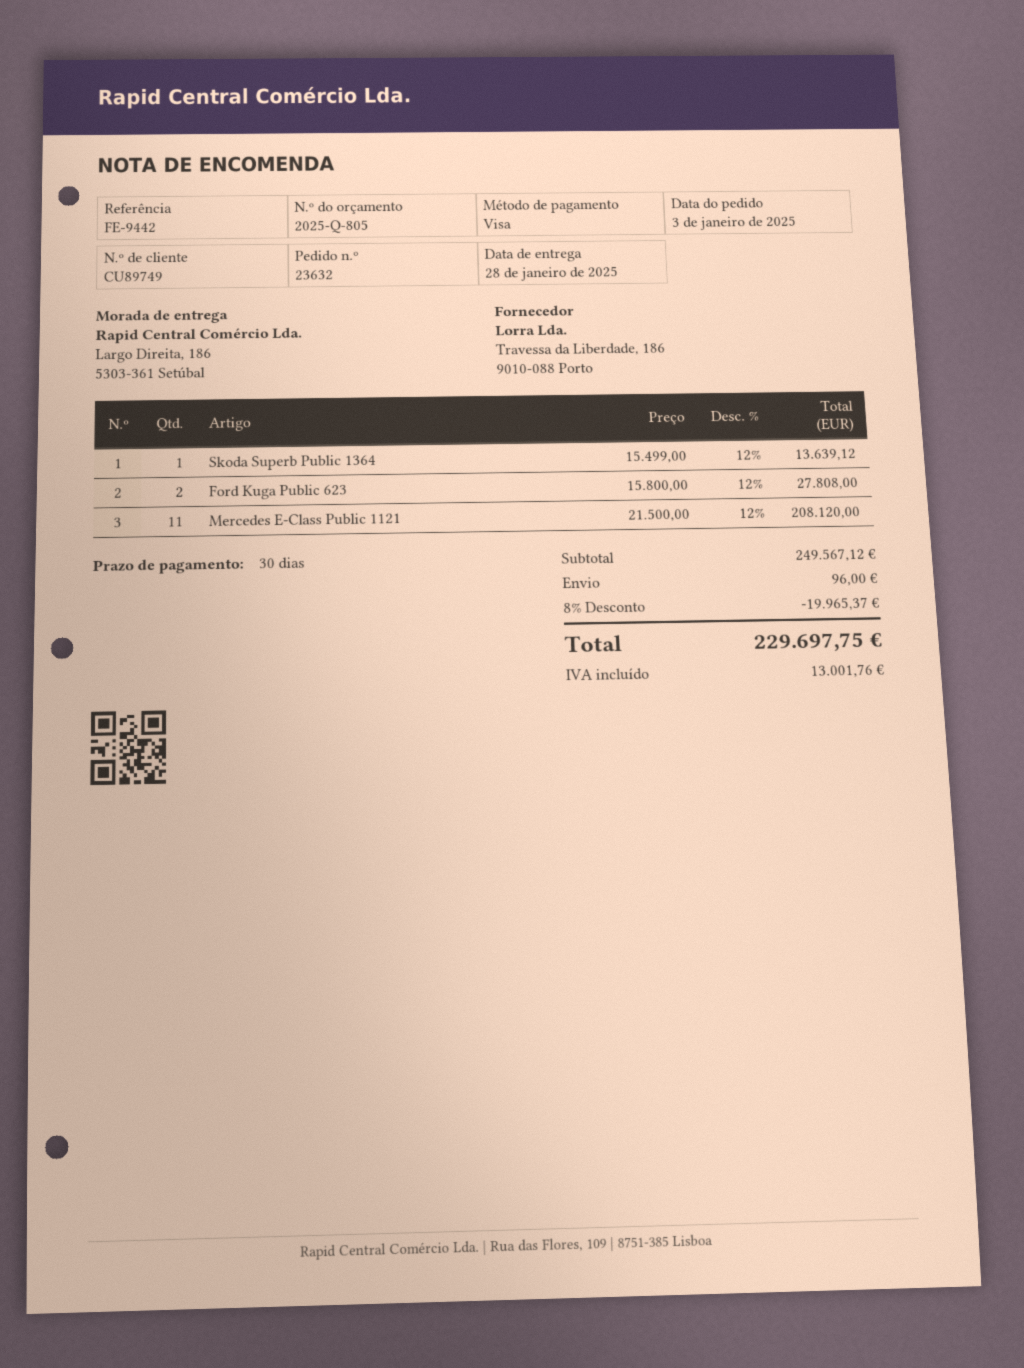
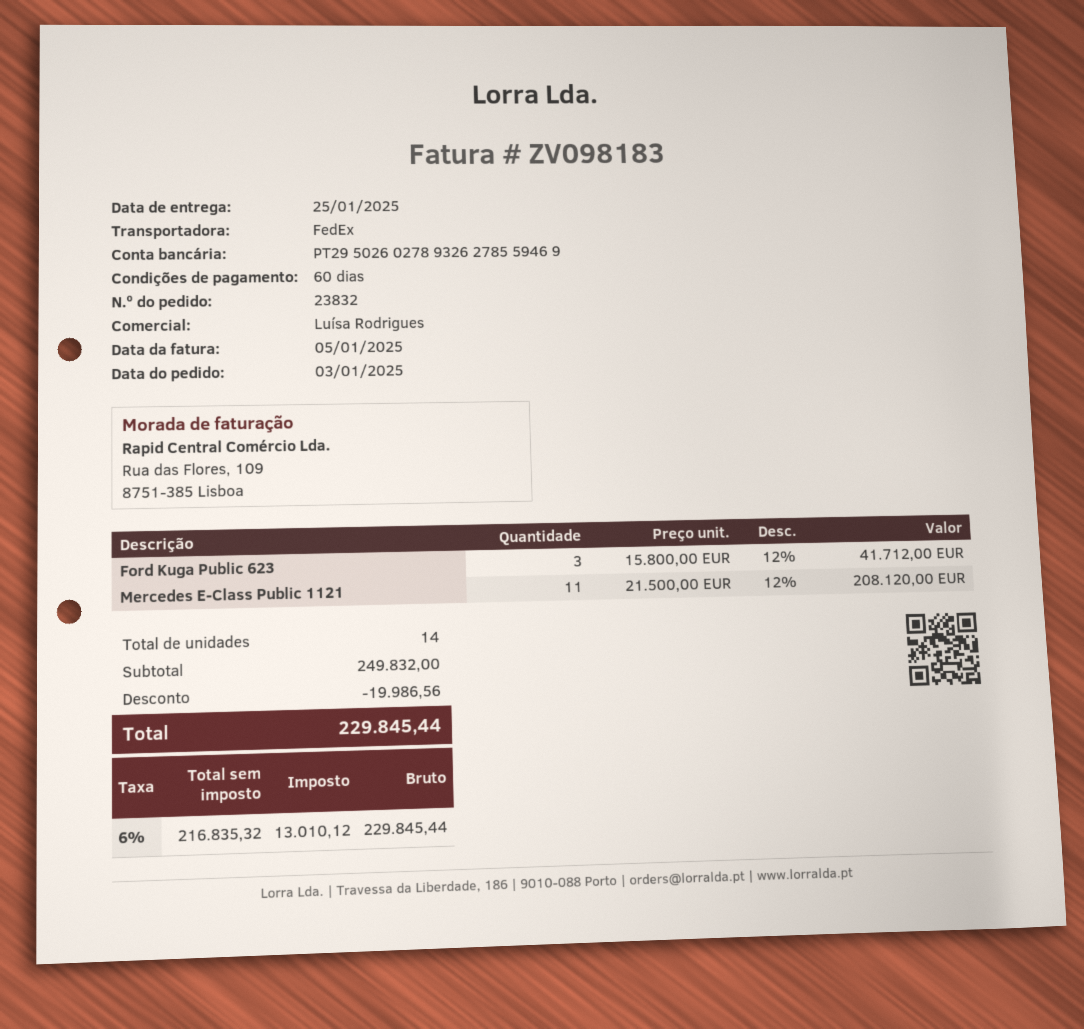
order number: 23632 -> 23832
delivery date: 2025-01-28 -> 2025-01-25
payment terms: 30 days -> 60 days
Skoda Superb Public 1364: 1 x 15499.00 - 12% = 13639.12 -> none
Ford Kuga Public 623: 2 x 15800.00 - 12% = 27808.00 -> 3 x 15800.00 - 12% = 41712.00
subtotal: 249567.12 -> 249832.00
discount: 19965.37 -> 19986.56
shipping: 96.00 -> none
tax: 13001.76 -> 13010.12
total: 229697.75 -> 229845.44

